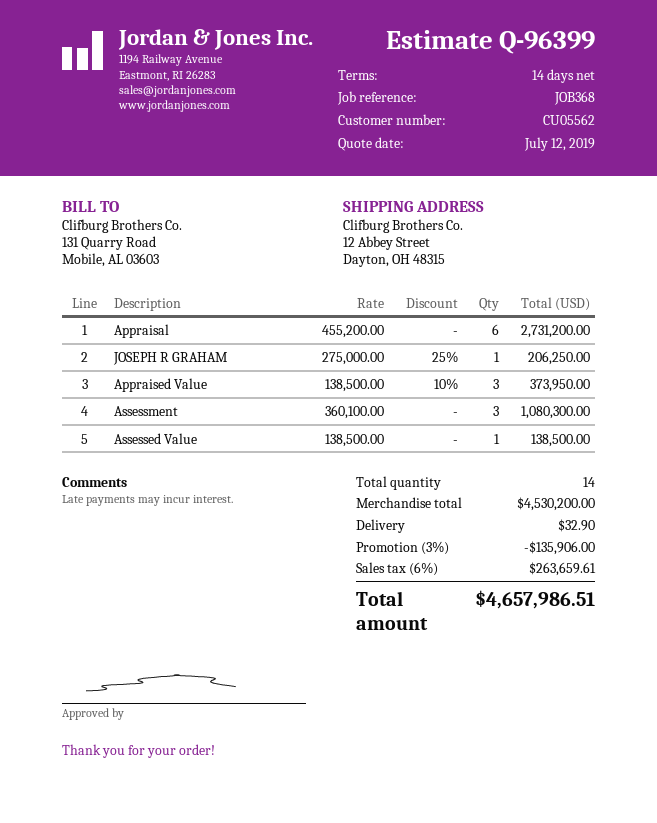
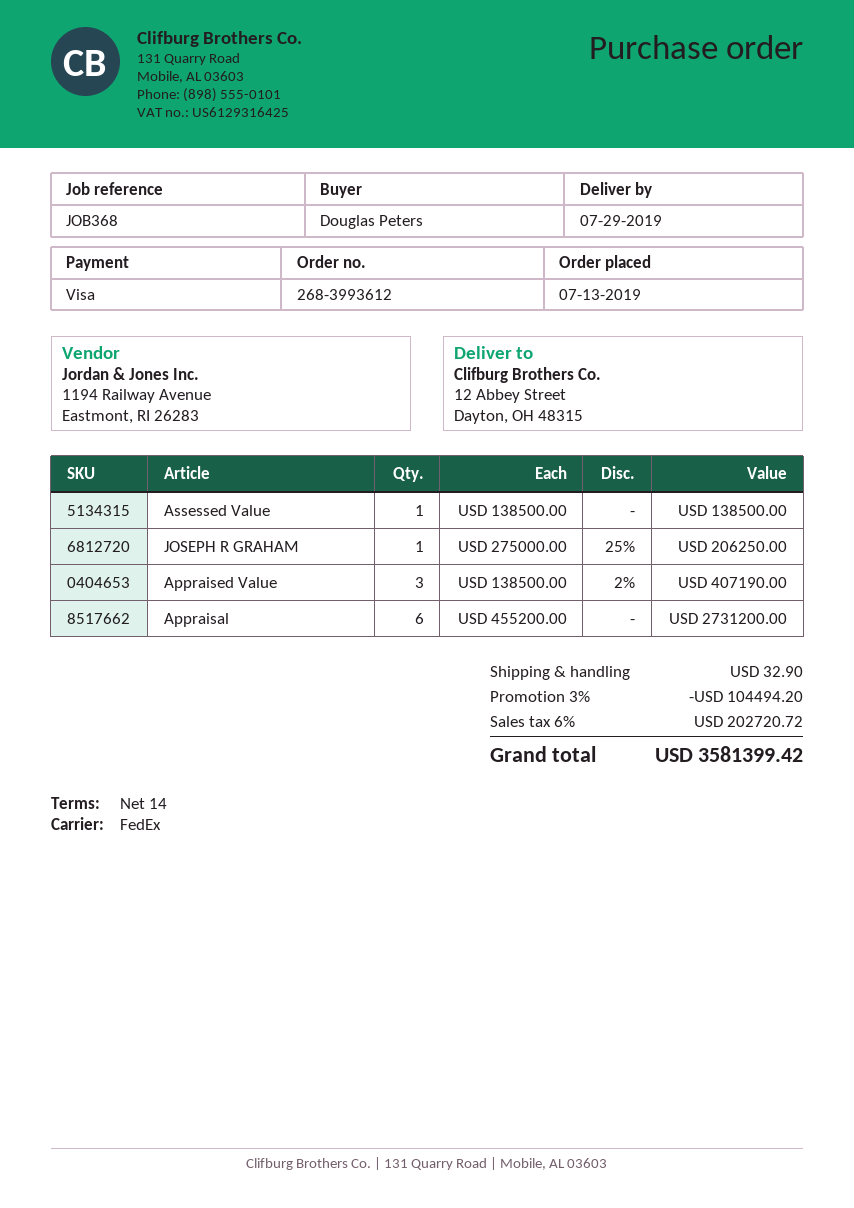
Appraised Value: 3 x 138500.00 - 10% = 373950.00 -> 3 x 138500.00 - 2% = 407190.00
Assessment: 3 x 360100.00 = 1080300.00 -> none
discount: 3% = 135906.00 -> 3% = 104494.20
tax: 6% = 263659.61 -> 6% = 202720.72
total: 4657986.51 -> 3581399.42

